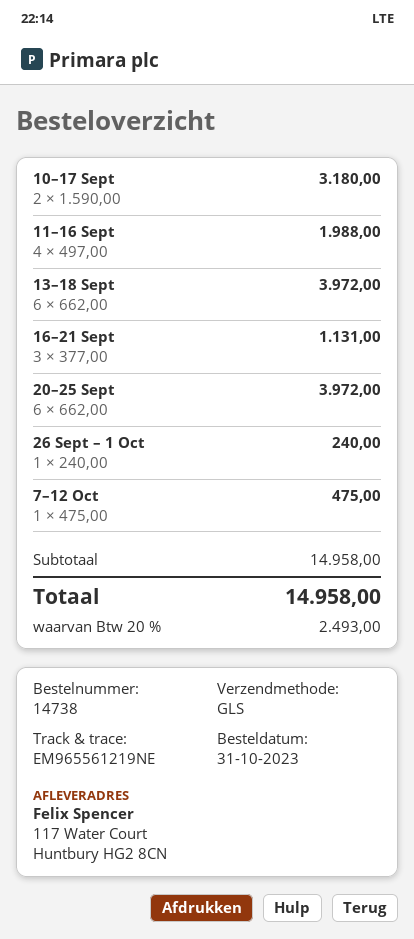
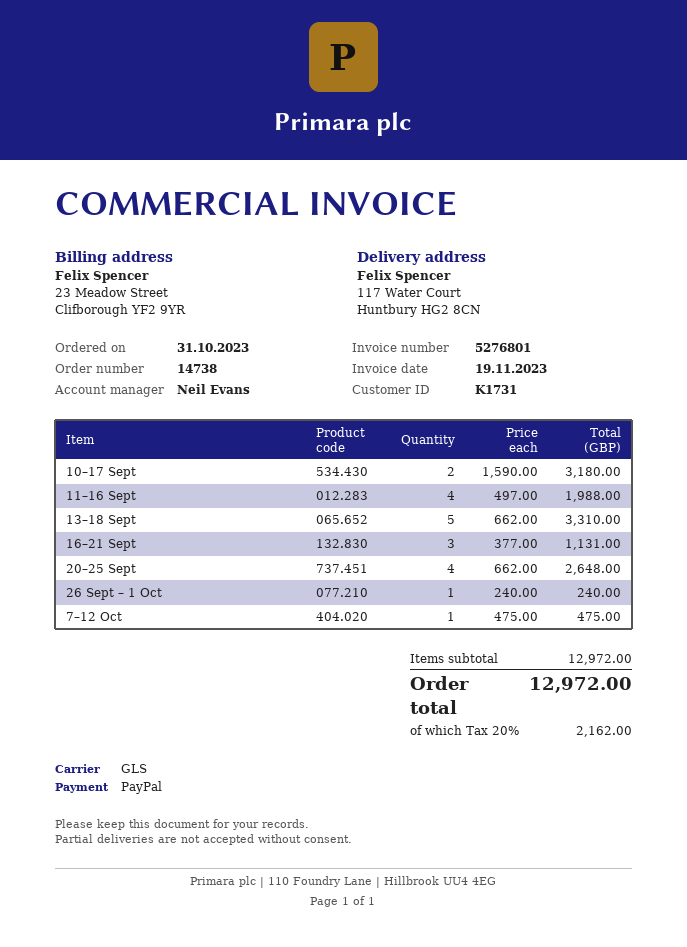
13–18 Sept: 6 x 662.00 = 3972.00 -> 5 x 662.00 = 3310.00
20–25 Sept: 6 x 662.00 = 3972.00 -> 4 x 662.00 = 2648.00
subtotal: 14958.00 -> 12972.00
tax: 20% = 2493.00 -> 20% = 2162.00
total: 14958.00 -> 12972.00

